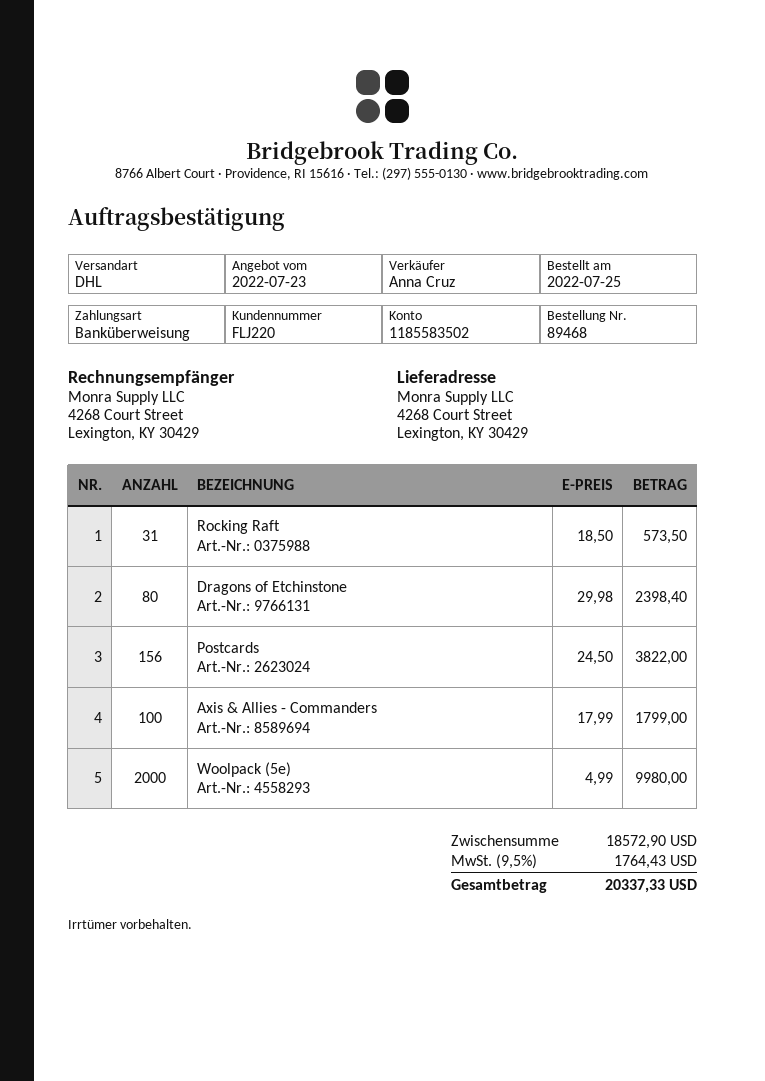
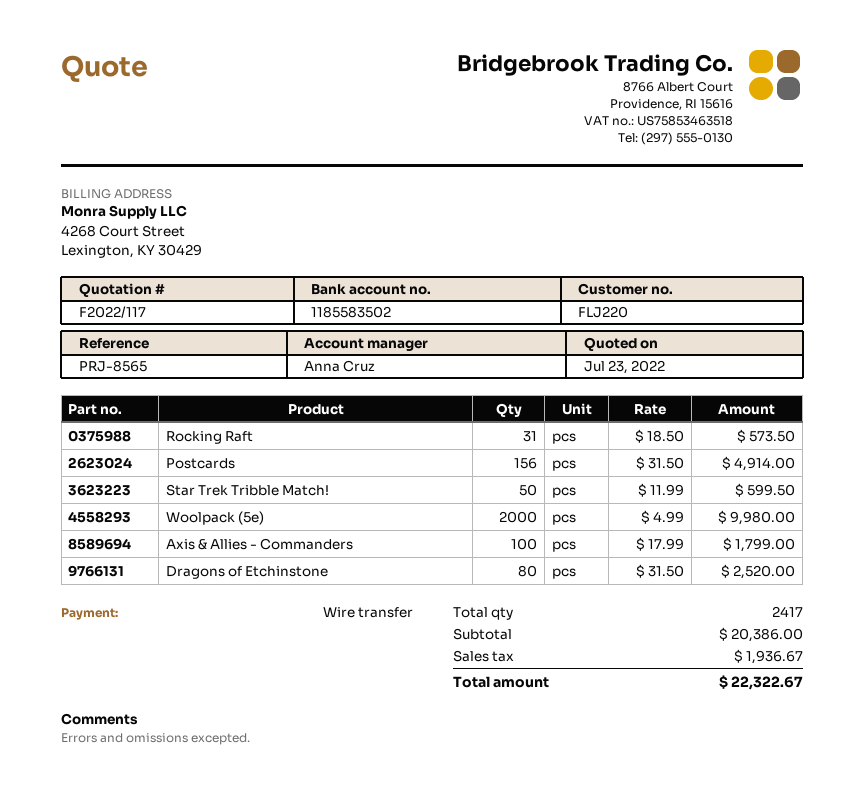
Dragons of Etchinstone: 80 x 29.98 = 2398.40 -> 80 x 31.50 = 2520.00
Postcards: 156 x 24.50 = 3822.00 -> 156 x 31.50 = 4914.00
Star Trek Tribble Match!: none -> 50 x 11.99 = 599.50
subtotal: 18572.90 -> 20386.00
tax: 1764.43 -> 1936.67
total: 20337.33 -> 22322.67

